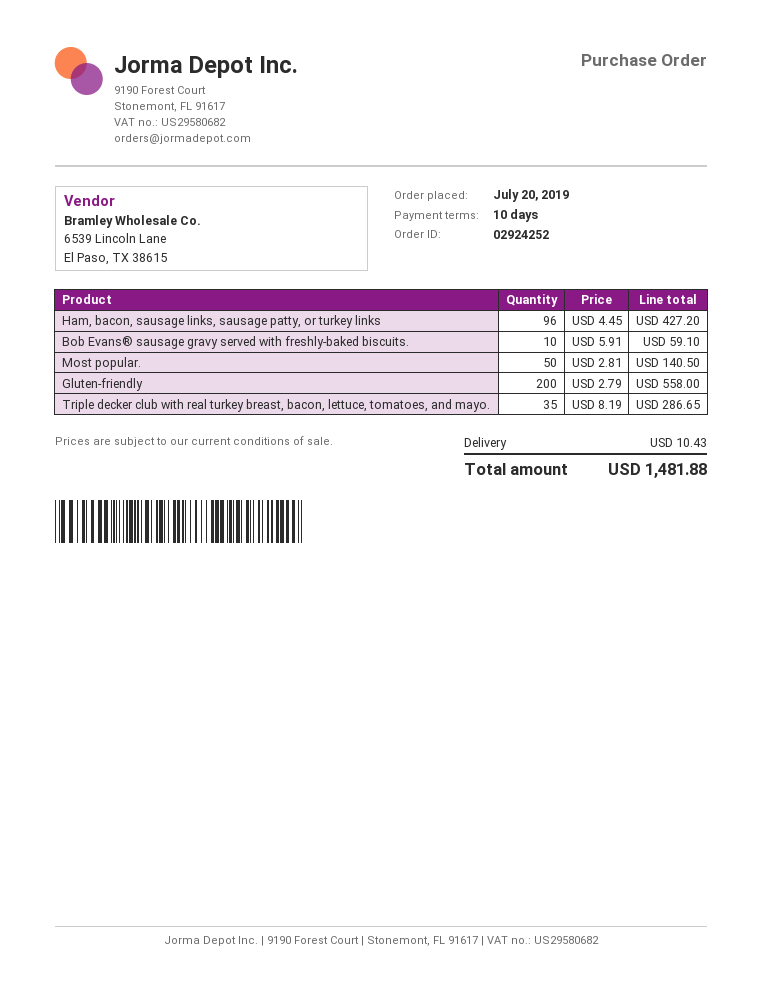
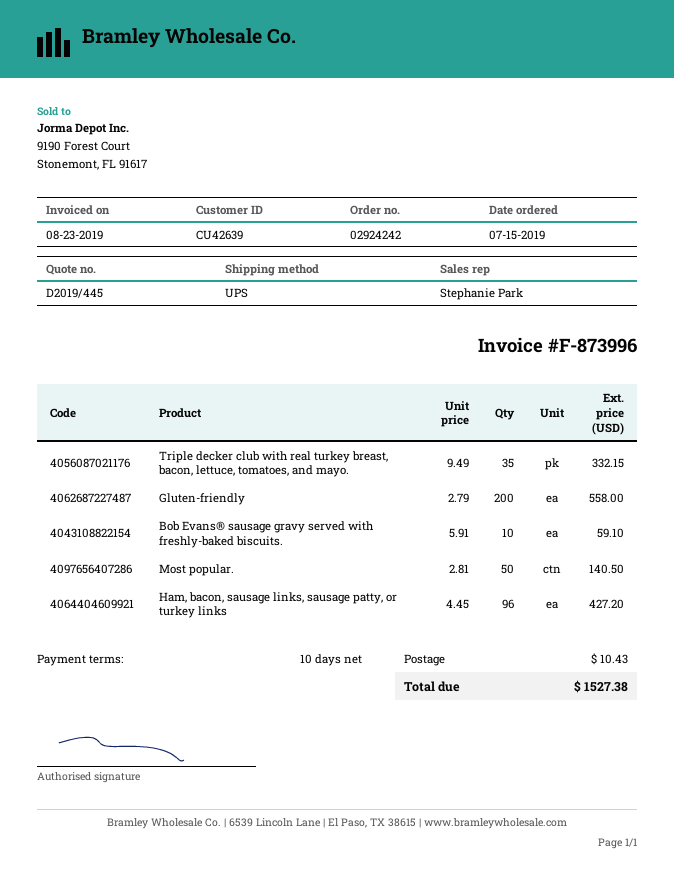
order number: 02924252 -> 02924242
order date: 2019-07-20 -> 2019-07-15
Triple decker club with real turkey breast, bacon, lettuce, tomatoes, and mayo.: 35 x 8.19 = 286.65 -> 35 x 9.49 = 332.15
total: 1481.88 -> 1527.38

